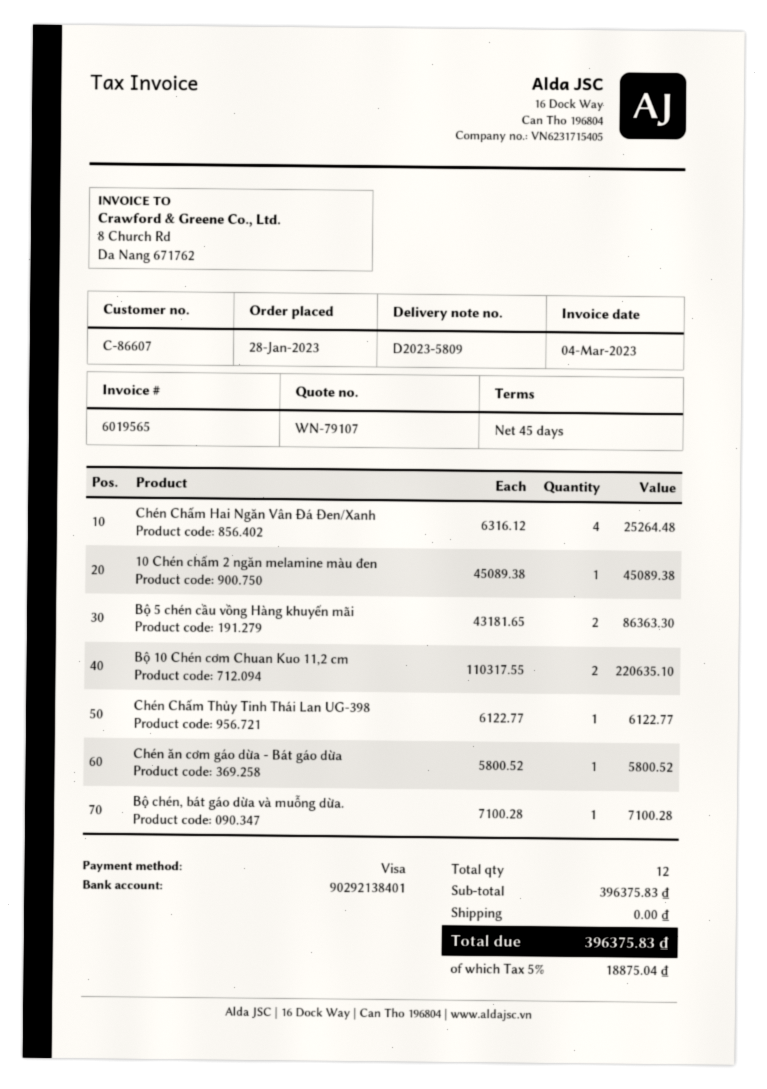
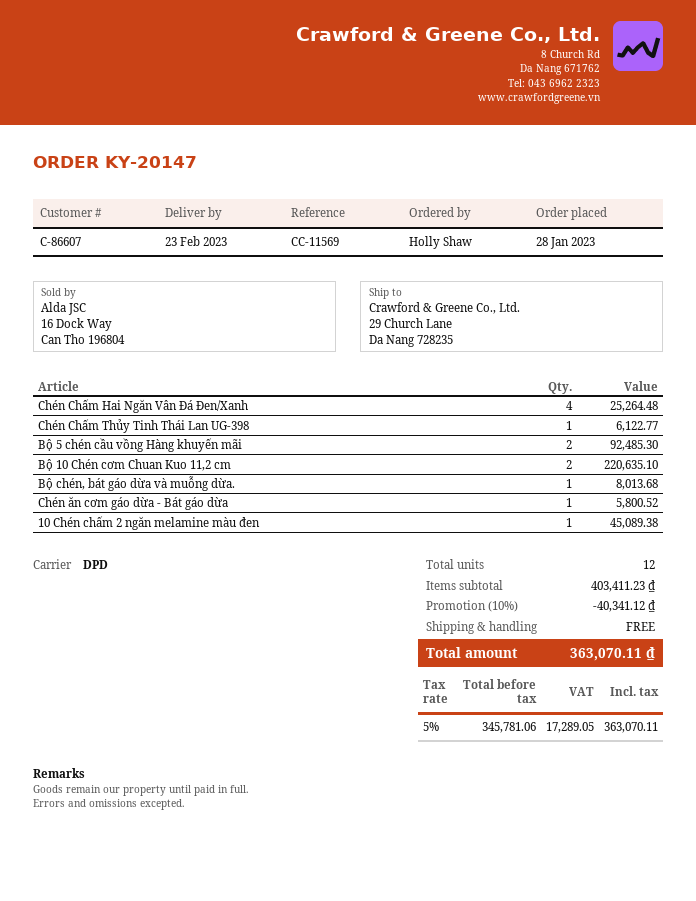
Bộ 5 chén cầu vồng Hàng khuyến mãi: 2 for 86363.30 -> 2 for 92485.30
Bộ chén, bát gáo dừa và muỗng dừa.: 1 for 7100.28 -> 1 for 8013.68
subtotal: 396375.83 -> 403411.23
discount: none -> 10% = 40341.12
tax: 5% = 18875.04 -> 5% = 17289.05
total: 396375.83 -> 363070.11

